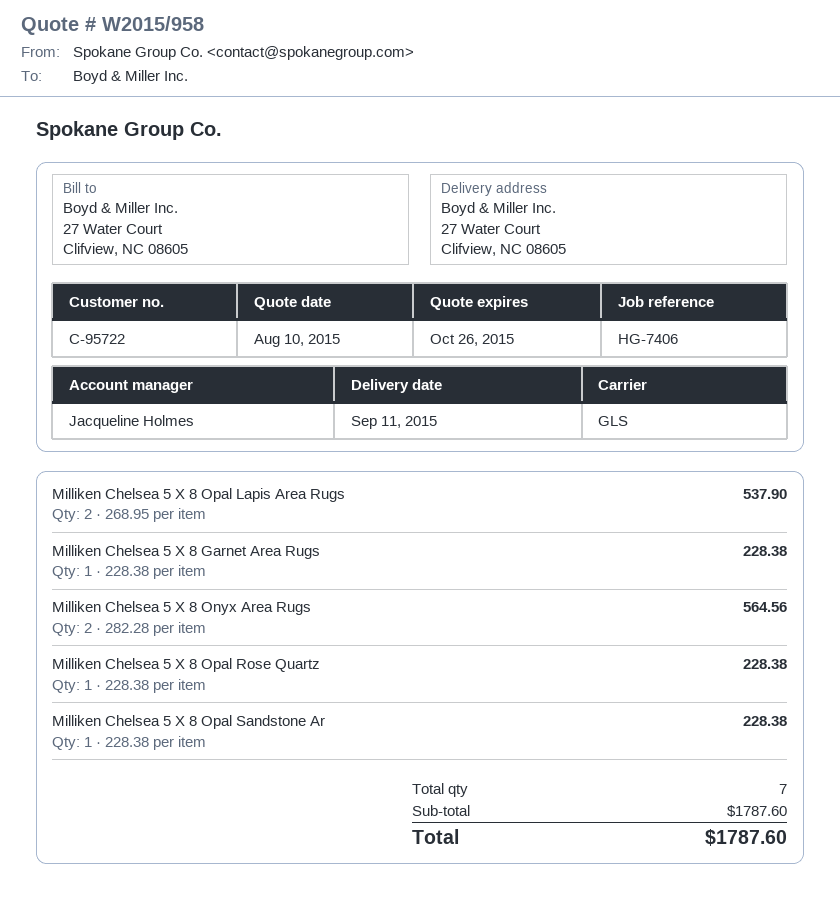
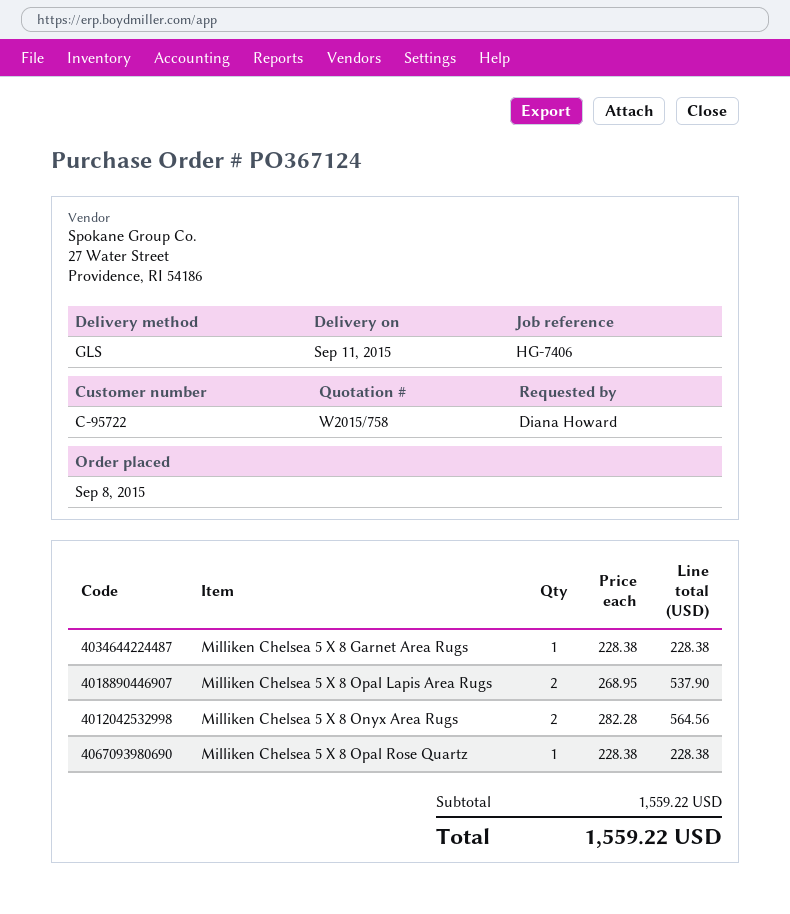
quote number: W2015/958 -> W2015/758
Milliken Chelsea 5 X 8 Opal Sandstone Ar: 1 x 228.38 = 228.38 -> none
subtotal: 1787.60 -> 1559.22
total: 1787.60 -> 1559.22

